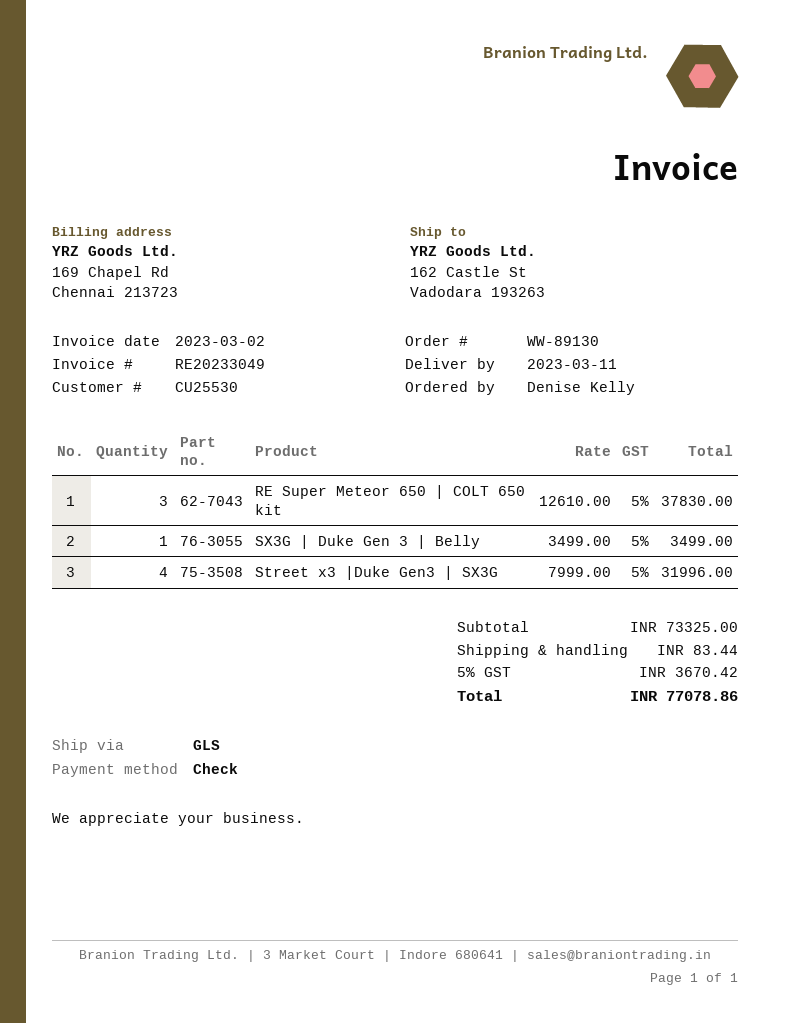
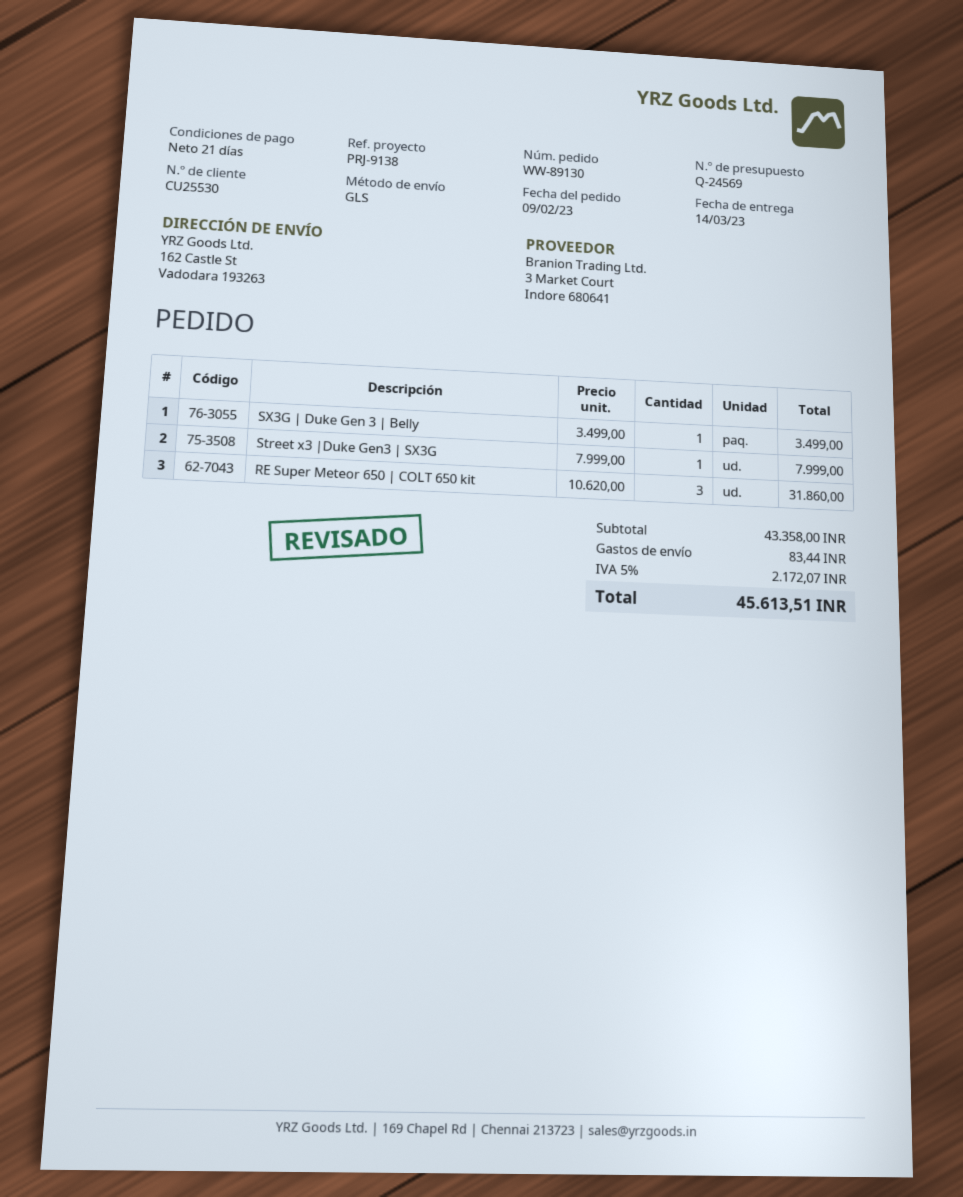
delivery date: 2023-03-11 -> 2023-03-14
RE Super Meteor 650 | COLT 650 kit: 3 x 12610.00 = 37830.00 -> 3 x 10620.00 = 31860.00
Street x3 |Duke Gen3 | SX3G: 4 x 7999.00 = 31996.00 -> 1 x 7999.00 = 7999.00
subtotal: 73325.00 -> 43358.00
tax: 5% = 3670.42 -> 5% = 2172.07
total: 77078.86 -> 45613.51

